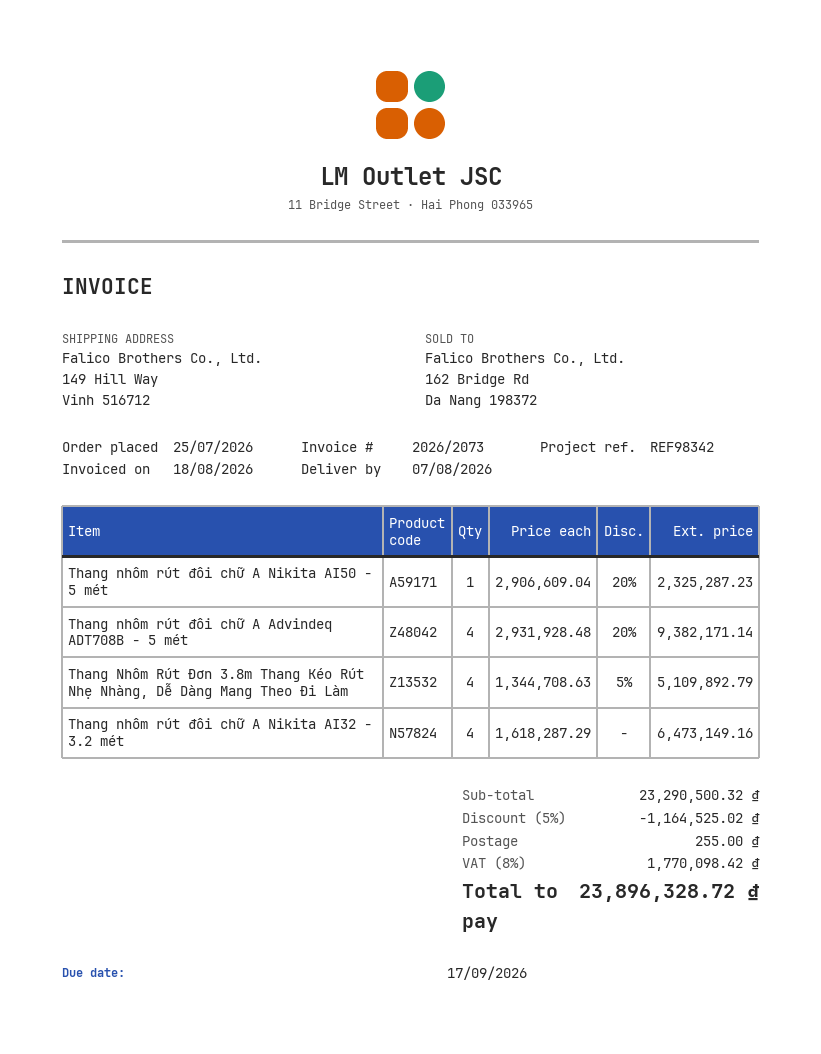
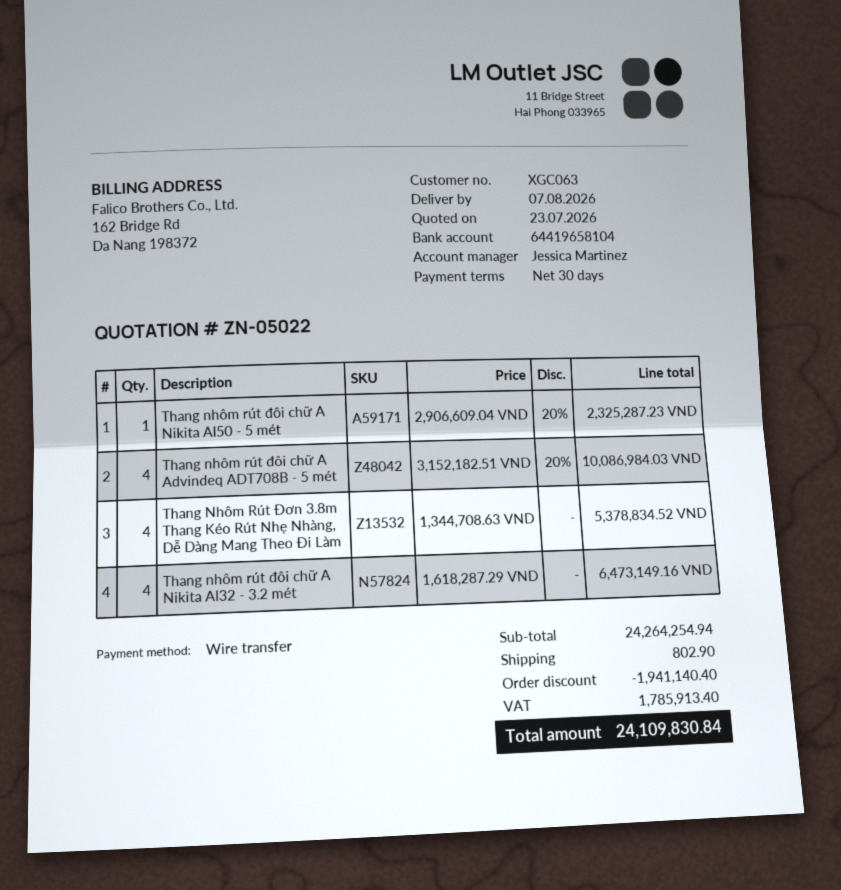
Thang nhôm rút đôi chữ A Advindeq ADT708B - 5 mét: 4 x 2931928.48 - 20% = 9382171.14 -> 4 x 3152182.51 - 20% = 10086984.03
Thang Nhôm Rút Đơn 3.8m Thang Kéo Rút Nhẹ Nhàng, Dễ Dàng Mang Theo Đi Làm: 4 x 1344708.63 - 5% = 5109892.79 -> 4 x 1344708.63 = 5378834.52
subtotal: 23290500.32 -> 24264254.94
discount: 1164525.02 -> 1941140.40
shipping: 255.00 -> 802.90
tax: 1770098.42 -> 1785913.40
total: 23896328.72 -> 24109830.84

